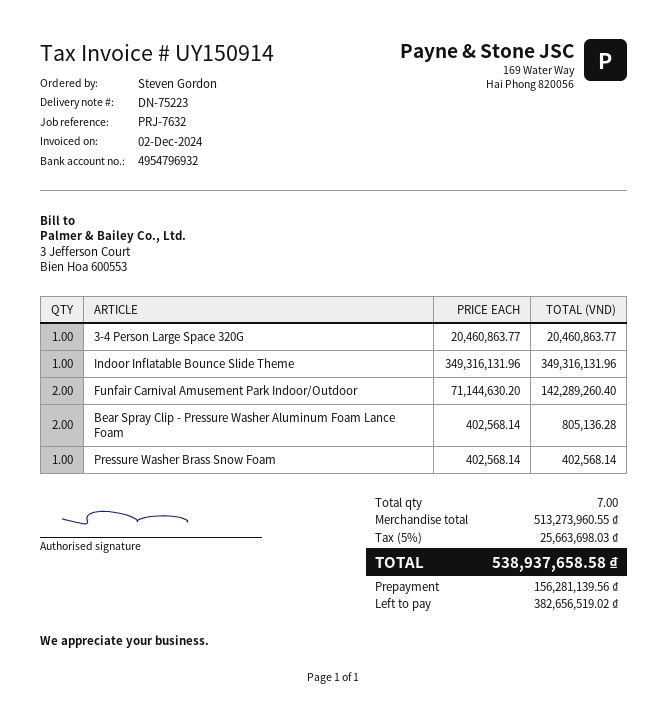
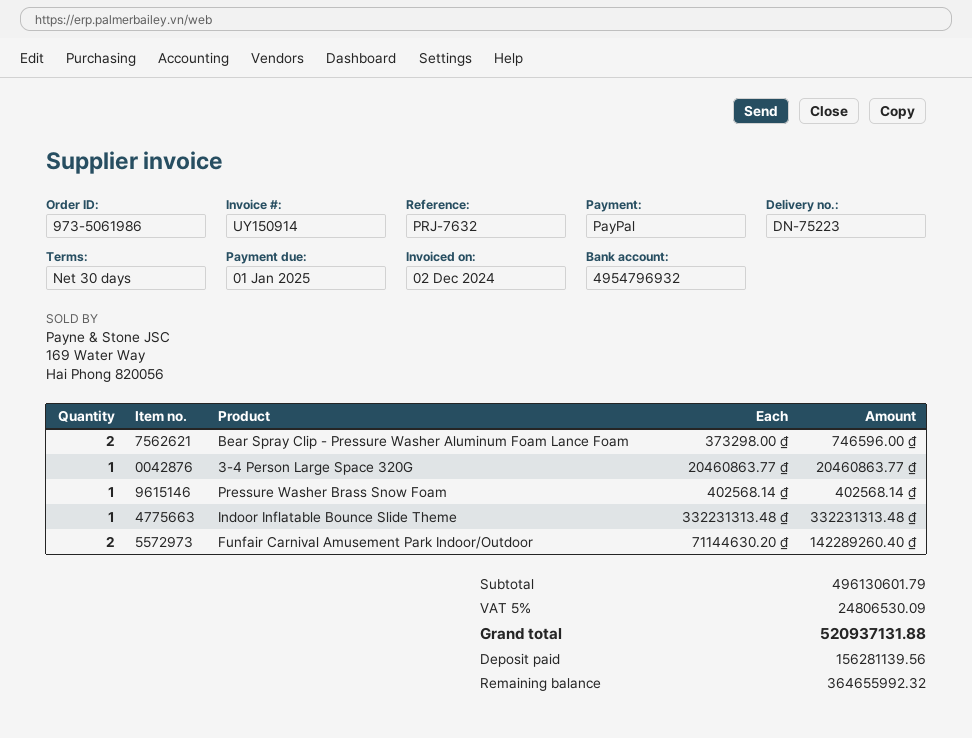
Indoor Inflatable Bounce Slide Theme: 1 x 349316131.96 = 349316131.96 -> 1 x 332231313.48 = 332231313.48
Bear Spray Clip - Pressure Washer Aluminum Foam Lance Foam: 2 x 402568.14 = 805136.28 -> 2 x 373298.00 = 746596.00
subtotal: 513273960.55 -> 496130601.79
tax: 5% = 25663698.03 -> 5% = 24806530.09
total: 538937658.58 -> 520937131.88
balance: 382656519.02 -> 364655992.32

